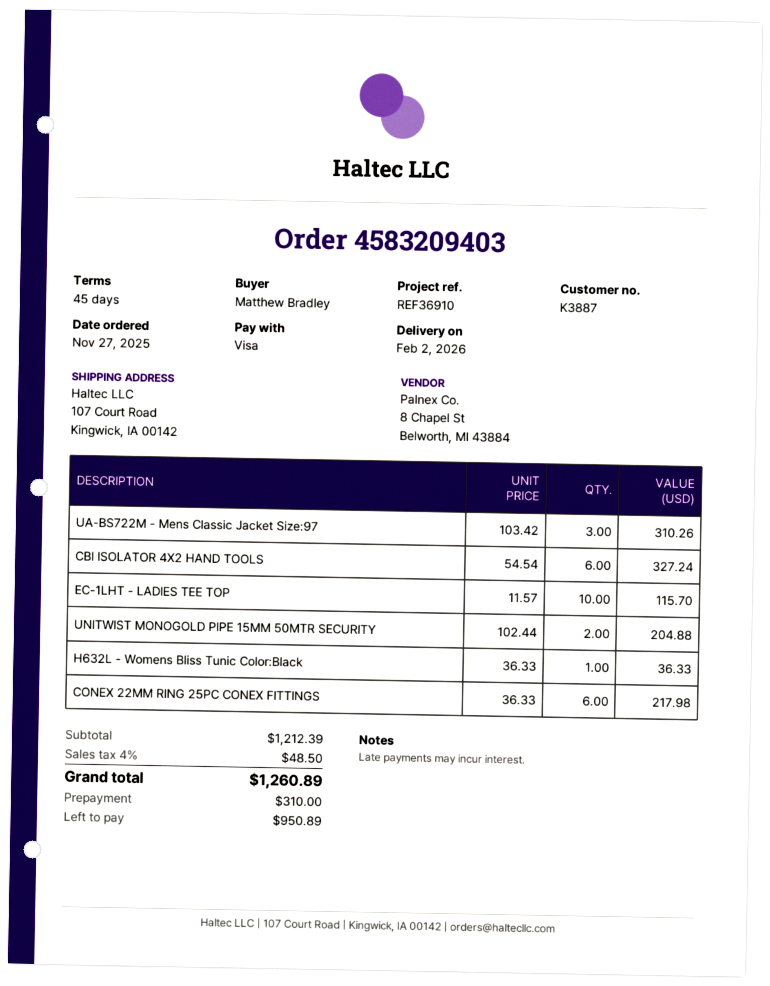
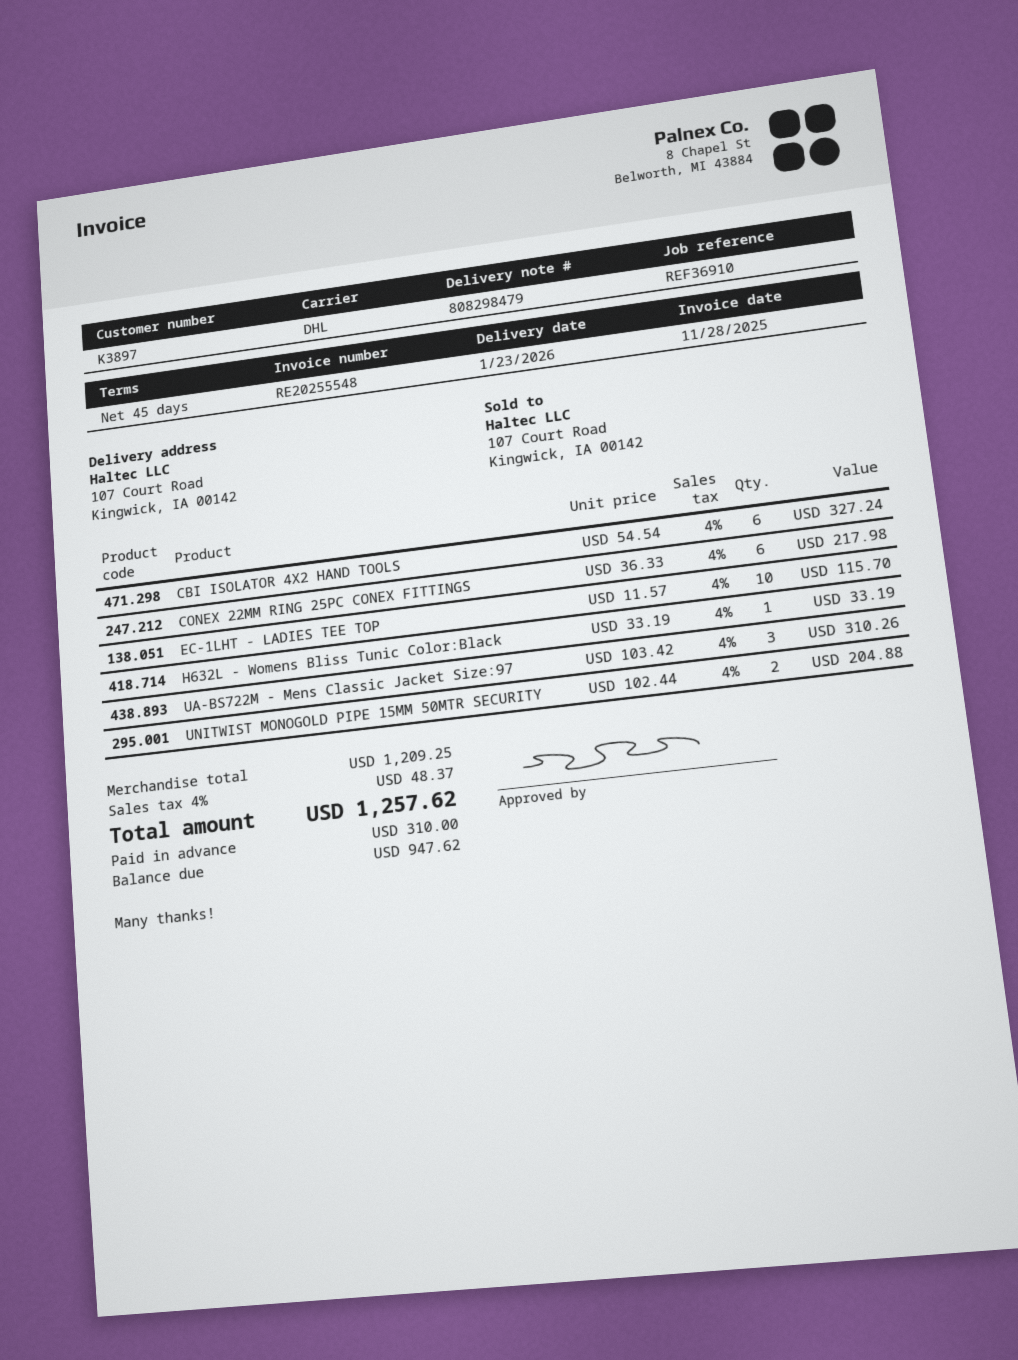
delivery date: 2026-02-02 -> 2026-01-23
customer number: K3887 -> K3897
H632L - Womens Bliss Tunic Color:Black: 1 x 36.33 = 36.33 -> 1 x 33.19 = 33.19
subtotal: 1212.39 -> 1209.25
tax: 4% = 48.50 -> 4% = 48.37
total: 1260.89 -> 1257.62
balance: 950.89 -> 947.62

